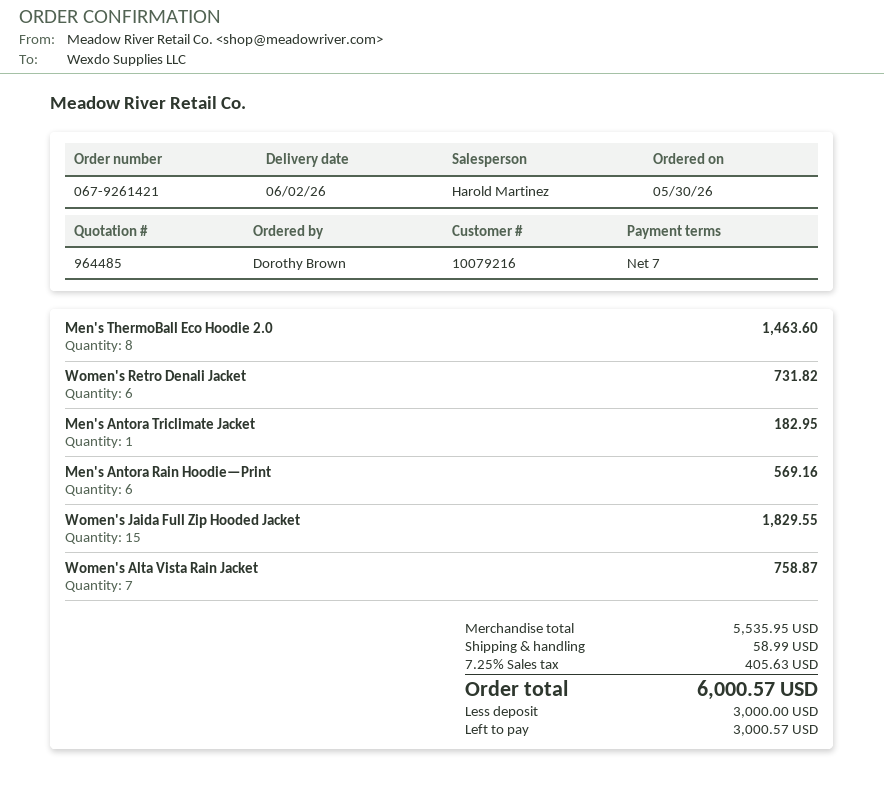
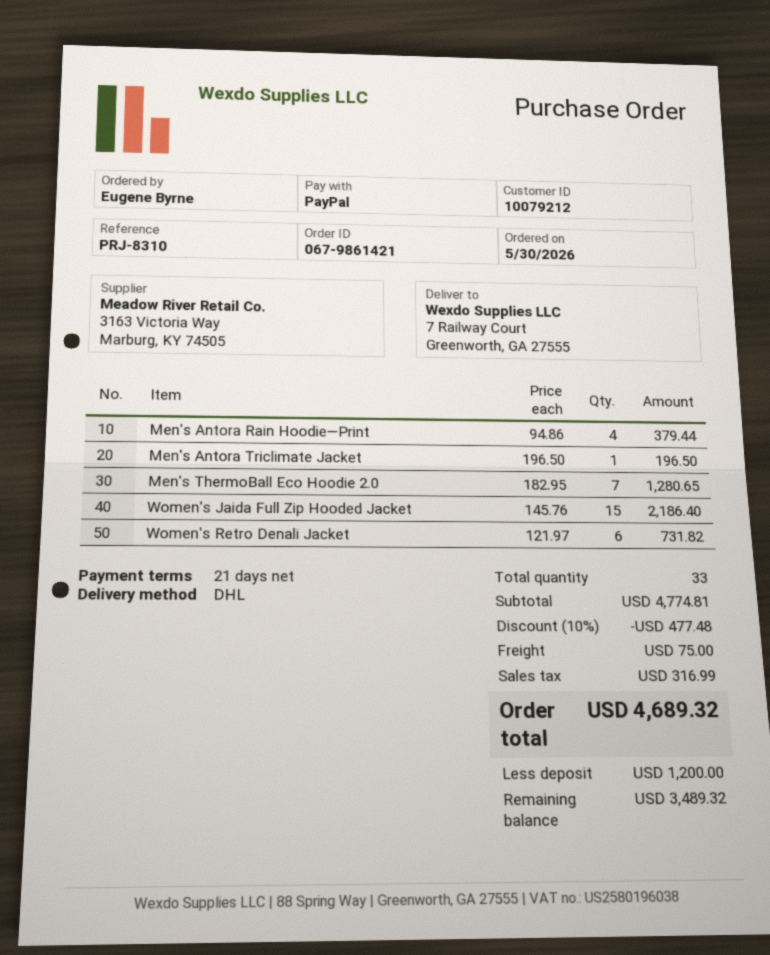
order number: 067-9261421 -> 067-9861421
payment terms: 7 days -> 21 days
customer number: 10079216 -> 10079212
ordered by: Dorothy Brown -> Eugene Byrne
Men's ThermoBall Eco Hoodie 2.0: 8 for 1463.60 -> 7 for 1280.65
Men's Antora Triclimate Jacket: 1 for 182.95 -> 1 for 196.50
Men's Antora Rain Hoodie—Print: 6 for 569.16 -> 4 for 379.44
Women's Jaida Full Zip Hooded Jacket: 15 for 1829.55 -> 15 for 2186.40
Women's Alta Vista Rain Jacket: 7 for 758.87 -> none
subtotal: 5535.95 -> 4774.81
discount: none -> 10% = 477.48
shipping: 58.99 -> 75.00
tax: 405.63 -> 316.99
total: 6000.57 -> 4689.32
deposit: 3000.00 -> 1200.00
balance: 3000.57 -> 3489.32

